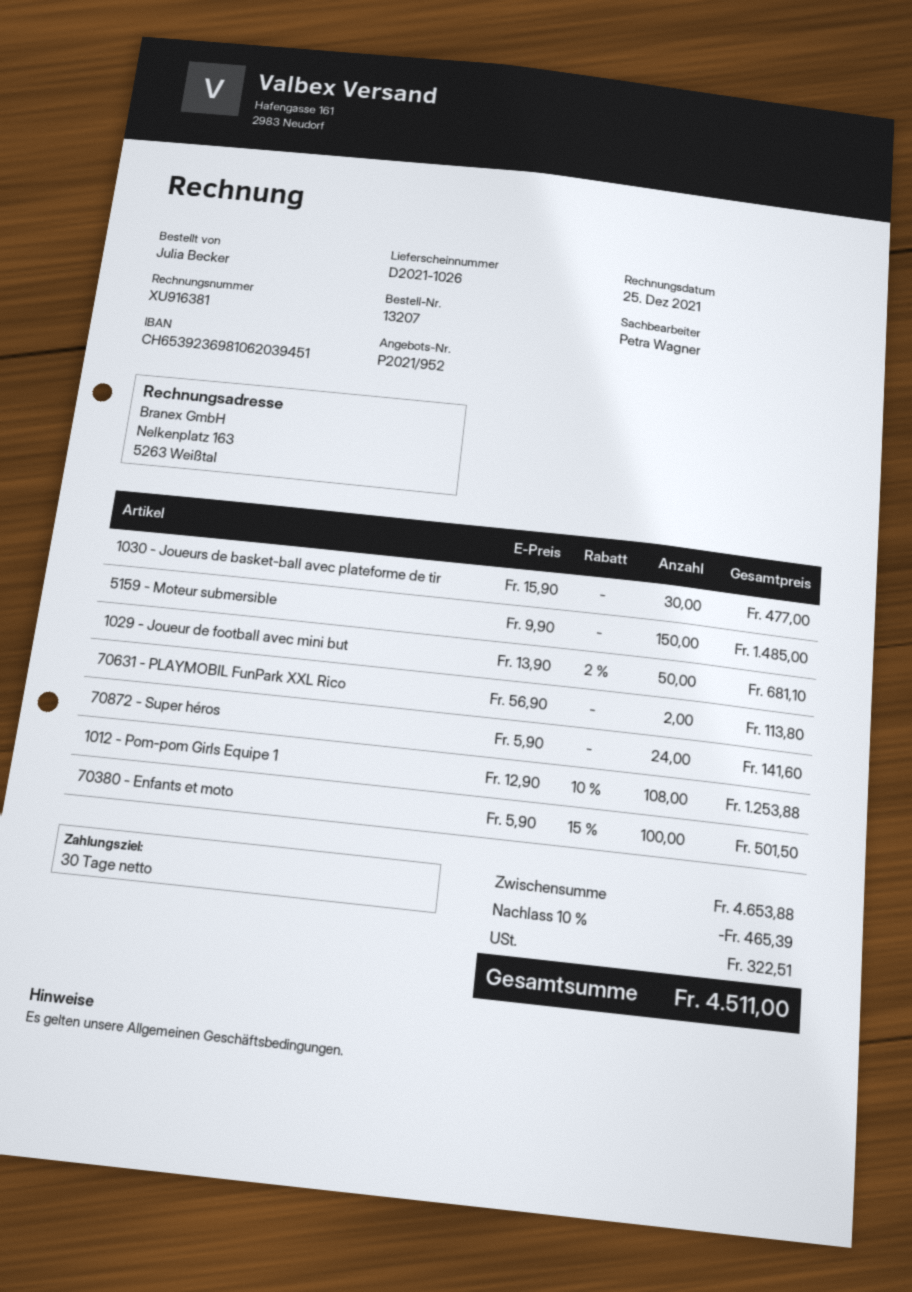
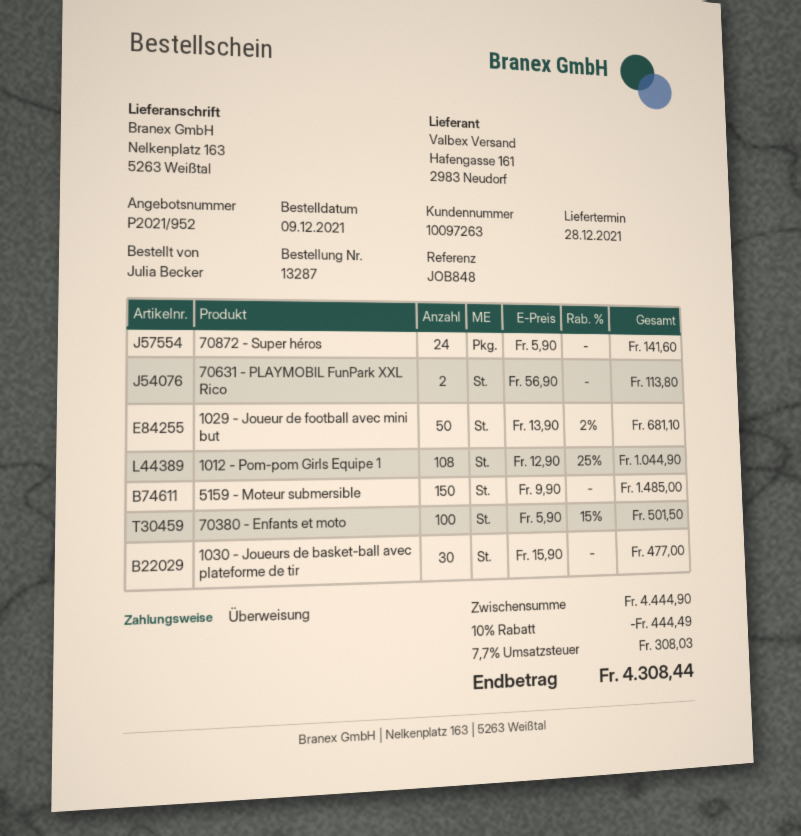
order number: 13207 -> 13287
1012 - Pom-pom Girls Equipe 1: 108 x 12.90 - 10% = 1253.88 -> 108 x 12.90 - 25% = 1044.90
subtotal: 4653.88 -> 4444.90
discount: 10% = 465.39 -> 10% = 444.49
tax: 322.51 -> 308.03
total: 4511.00 -> 4308.44

